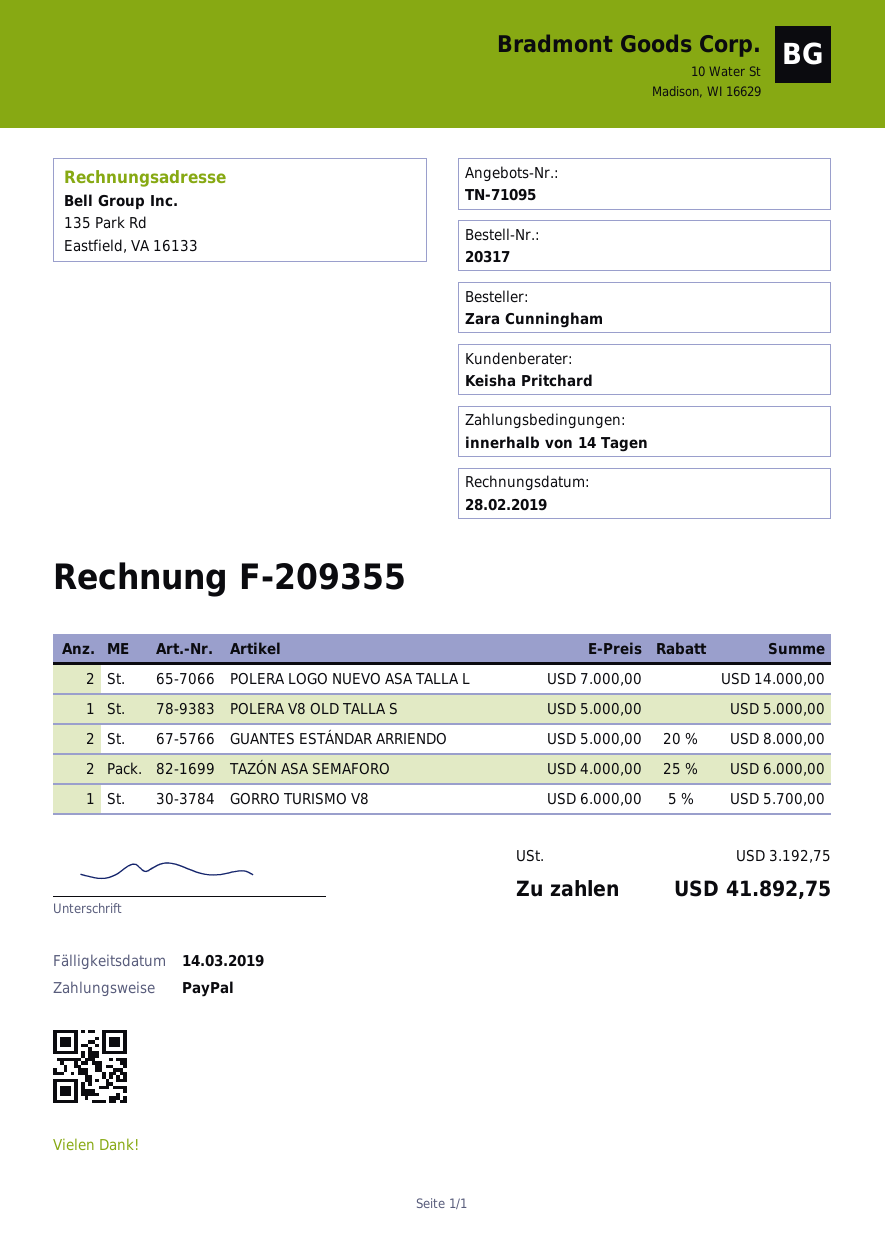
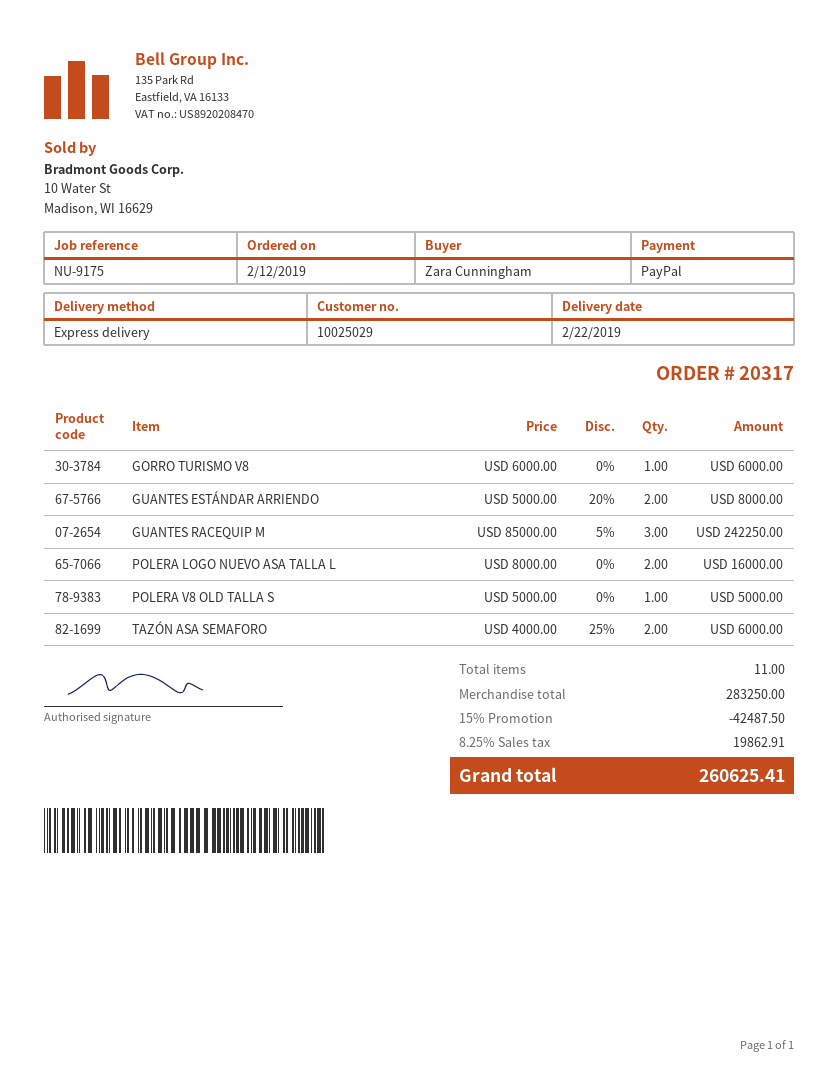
POLERA LOGO NUEVO ASA TALLA L: 2 x 7000.00 = 14000.00 -> 2 x 8000.00 = 16000.00
GORRO TURISMO V8: 1 x 6000.00 - 5% = 5700.00 -> 1 x 6000.00 = 6000.00
GUANTES RACEQUIP M: none -> 3 x 85000.00 - 5% = 242250.00
discount: none -> 15% = 42487.50
tax: 3192.75 -> 19862.91
total: 41892.75 -> 260625.41

